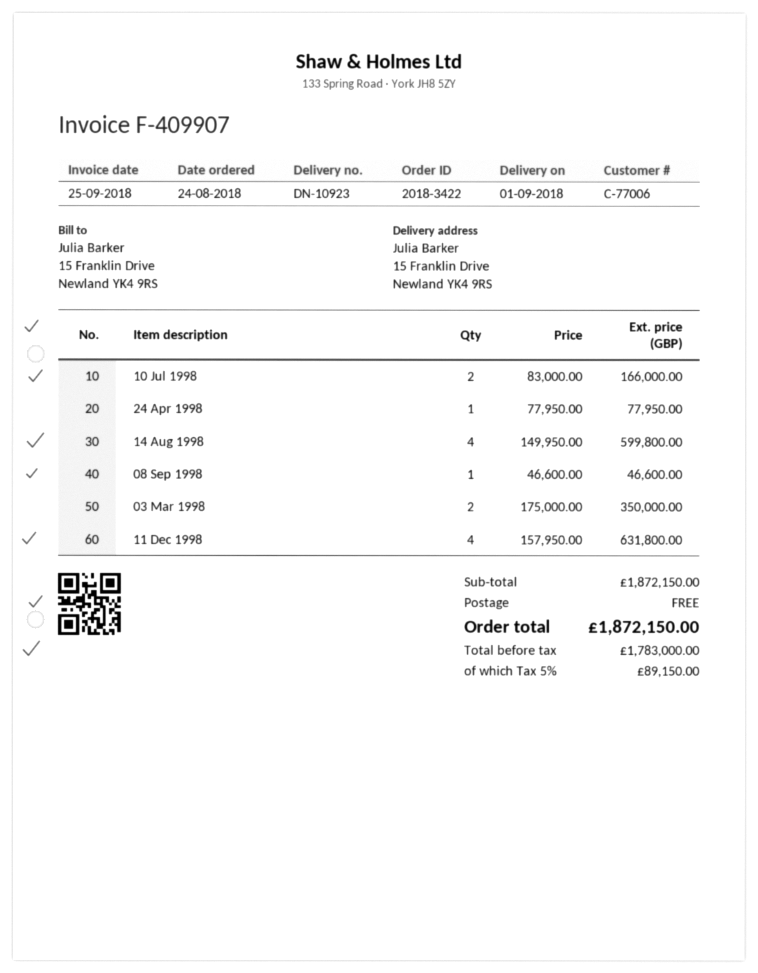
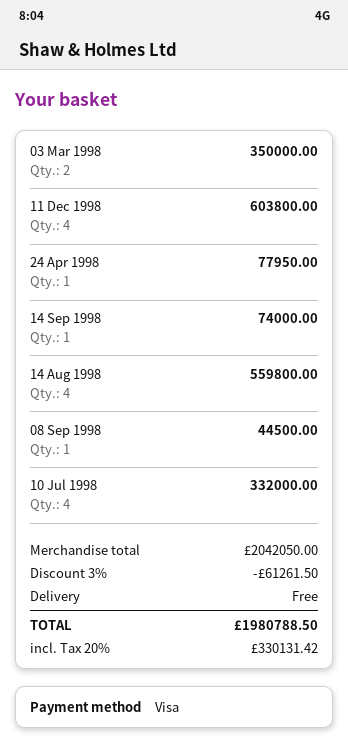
10 Jul 1998: 2 for 166000.00 -> 4 for 332000.00
14 Aug 1998: 4 for 599800.00 -> 4 for 559800.00
08 Sep 1998: 1 for 46600.00 -> 1 for 44500.00
11 Dec 1998: 4 for 631800.00 -> 4 for 603800.00
14 Sep 1998: none -> 1 for 74000.00
subtotal: 1872150.00 -> 2042050.00
discount: none -> 3% = 61261.50
tax: 5% = 89150.00 -> 20% = 330131.42
total: 1872150.00 -> 1980788.50

